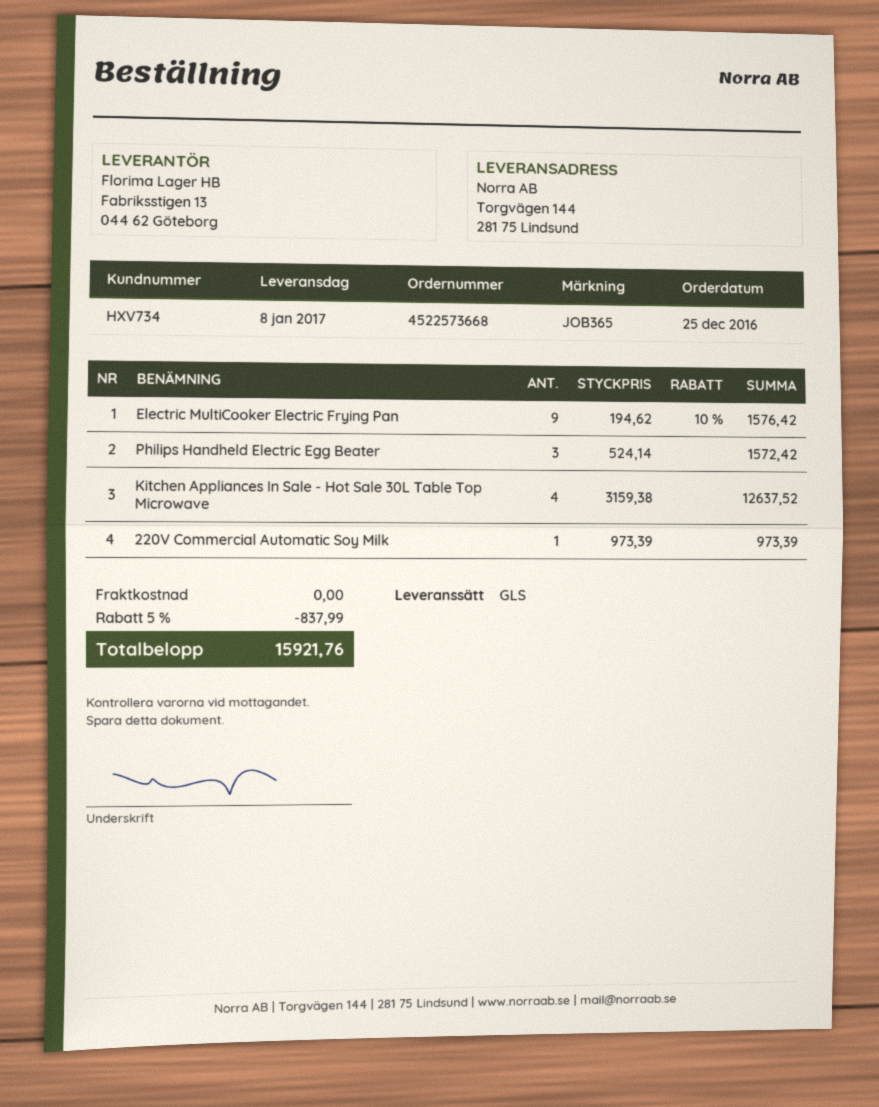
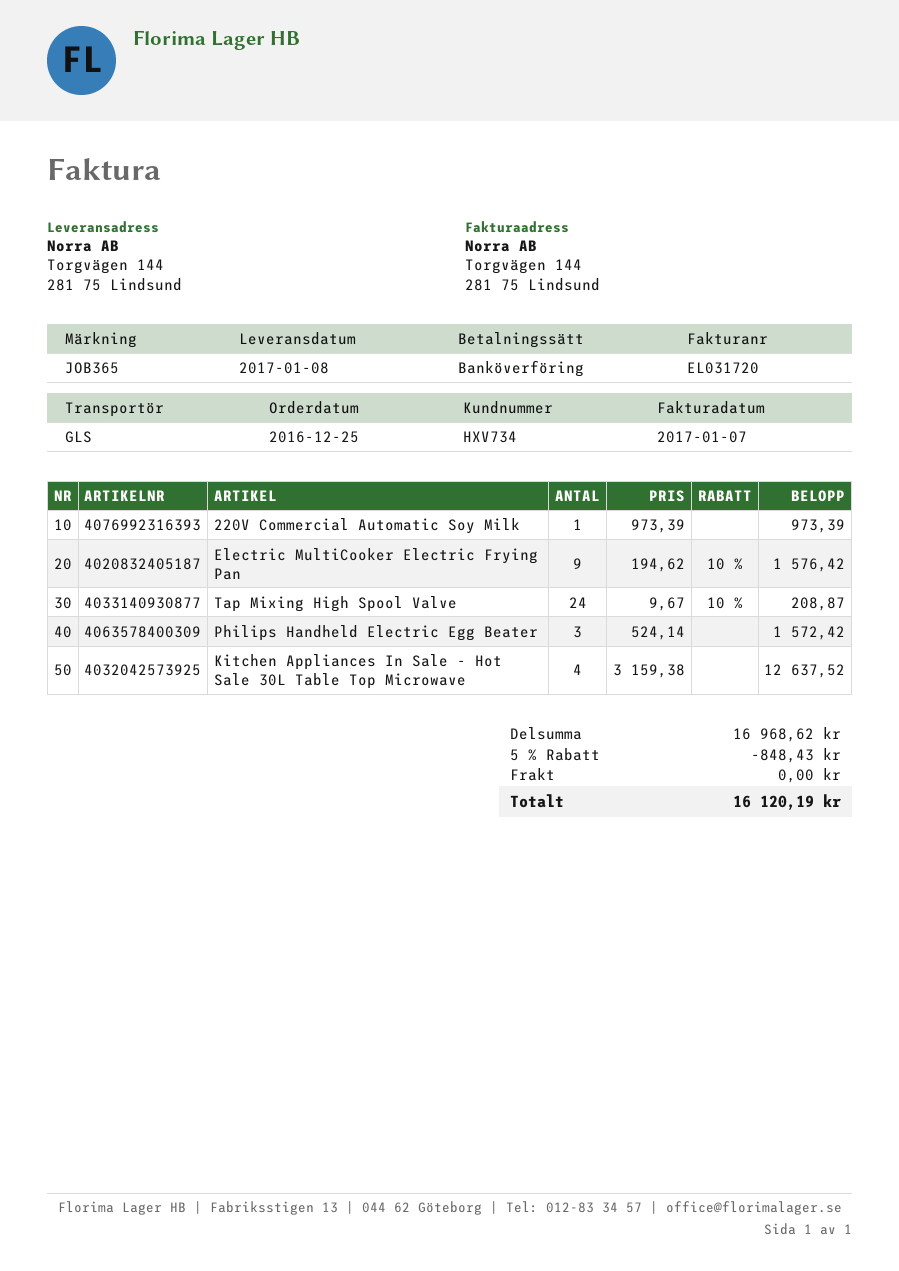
Tap Mixing High Spool Valve: none -> 24 x 9.67 - 10% = 208.87
discount: 5% = 837.99 -> 5% = 848.43
total: 15921.76 -> 16120.19

